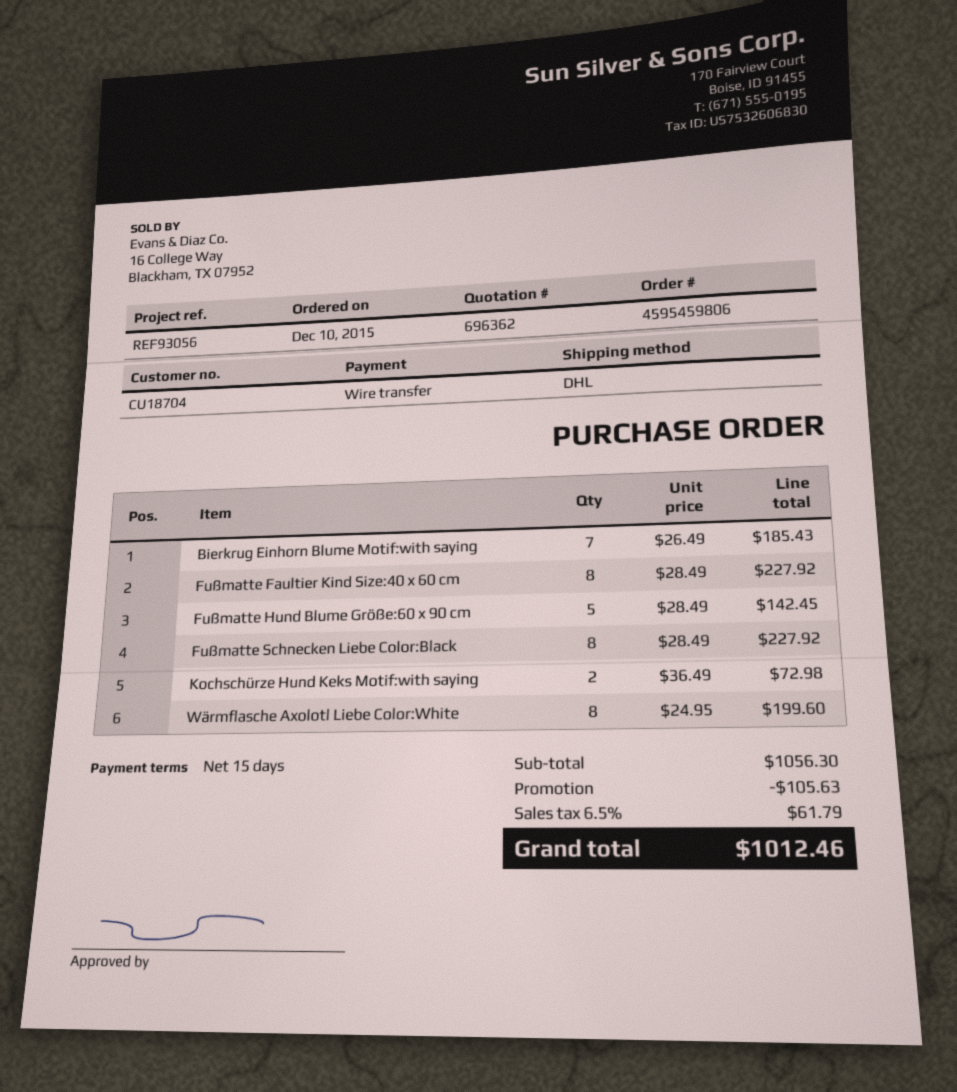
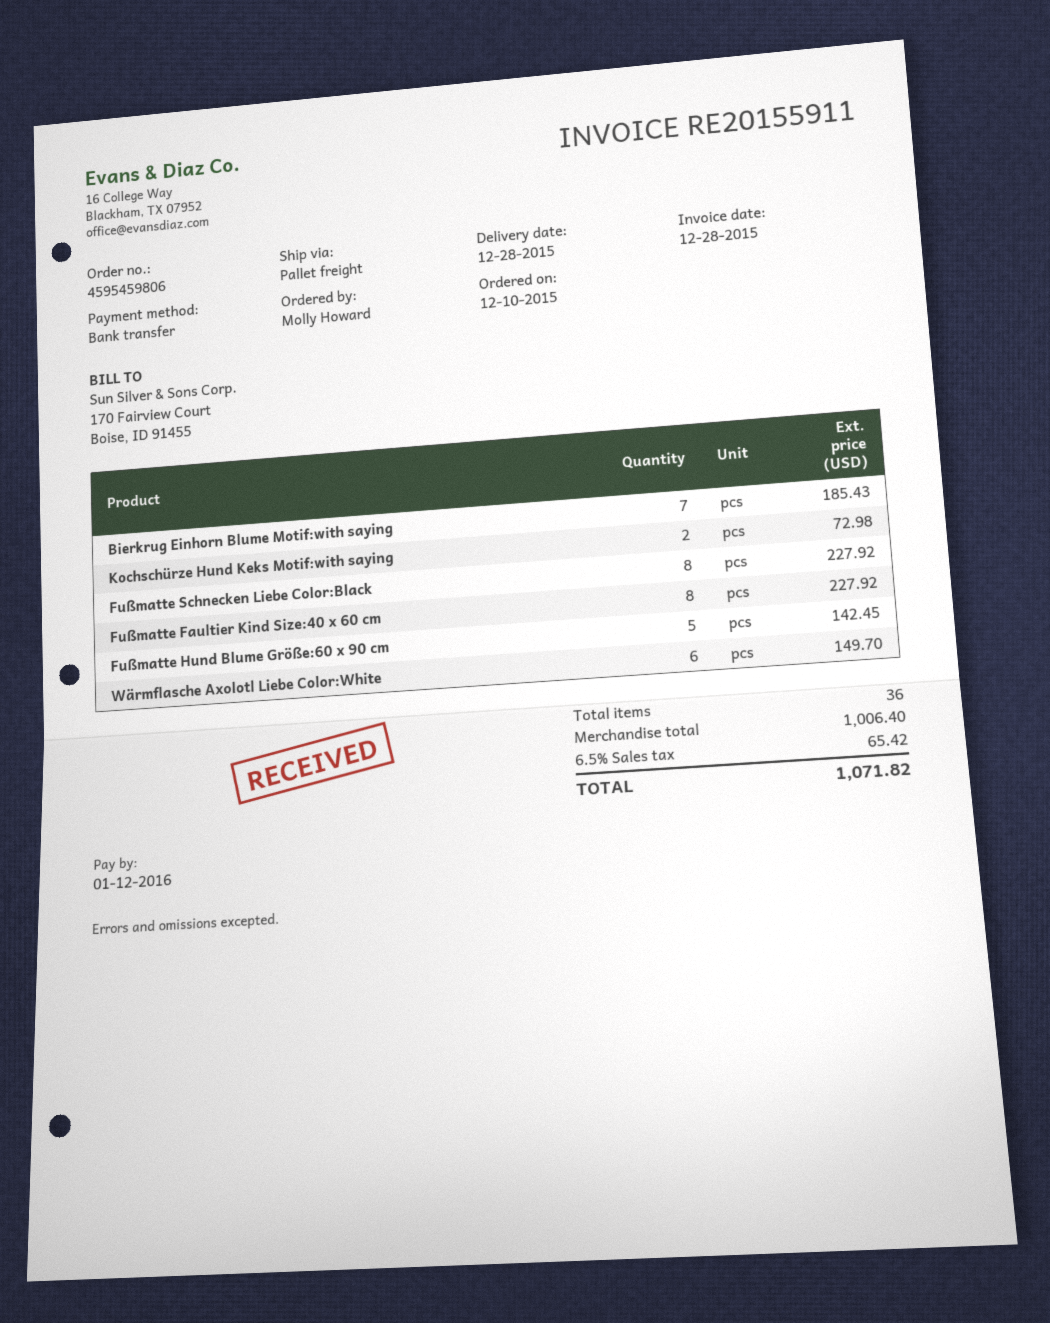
shipping method: DHL -> pallet freight
Wärmflasche Axolotl Liebe Color:White: 8 for 199.60 -> 6 for 149.70
subtotal: 1056.30 -> 1006.40
discount: 105.63 -> none
tax: 6.5% = 61.79 -> 6.5% = 65.42
total: 1012.46 -> 1071.82

